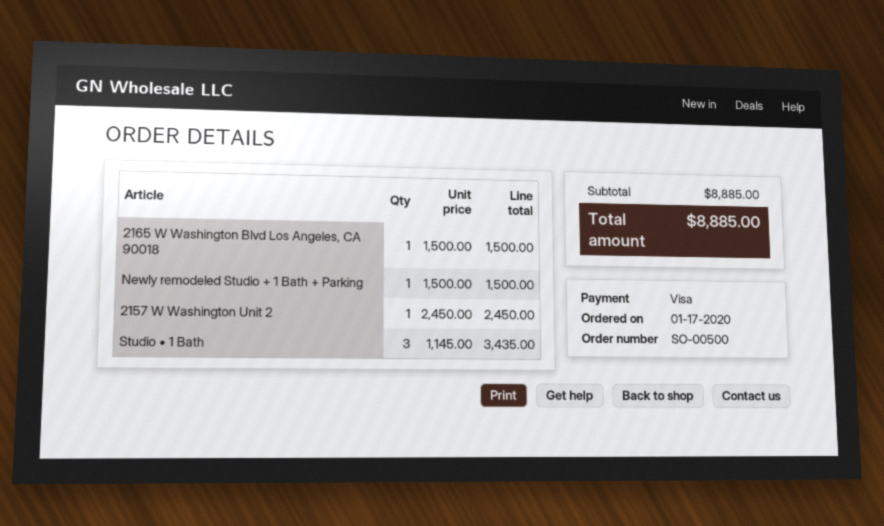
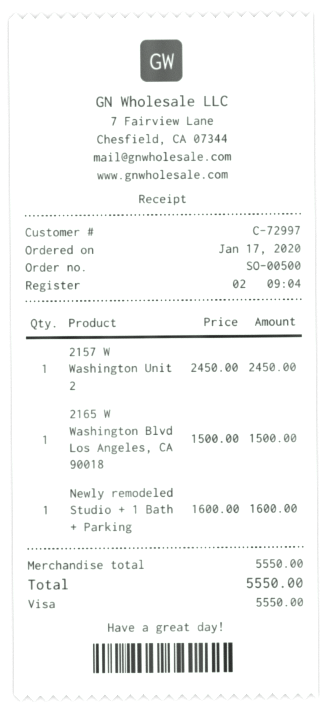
Newly remodeled Studio + 1 Bath + Parking: 1 x 1500.00 = 1500.00 -> 1 x 1600.00 = 1600.00
Studio • 1 Bath: 3 x 1145.00 = 3435.00 -> none
subtotal: 8885.00 -> 5550.00
total: 8885.00 -> 5550.00

